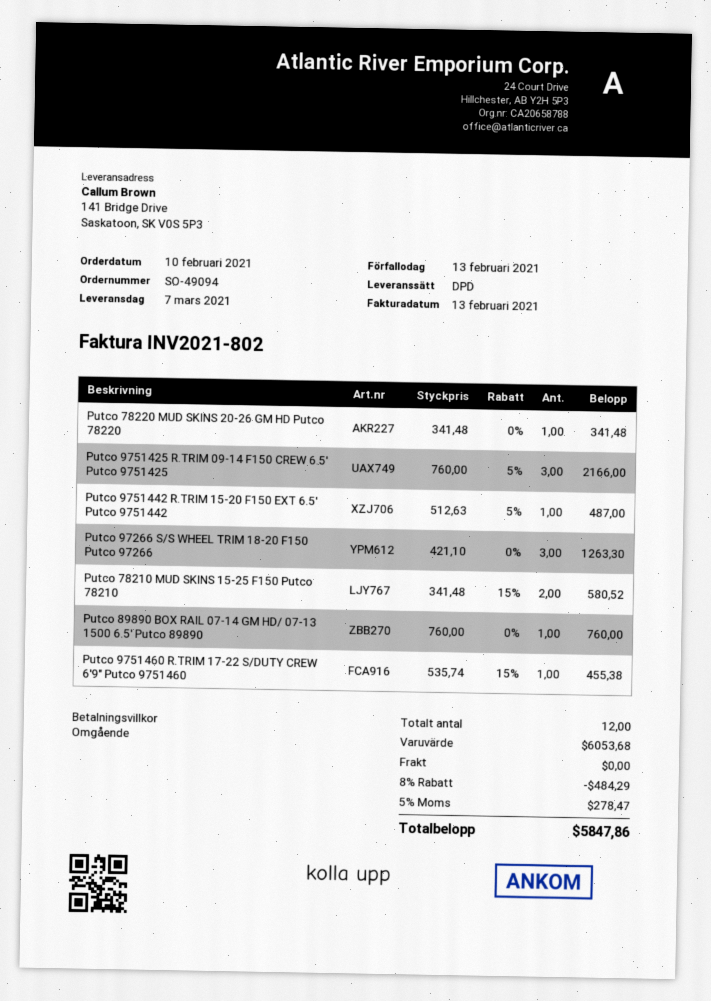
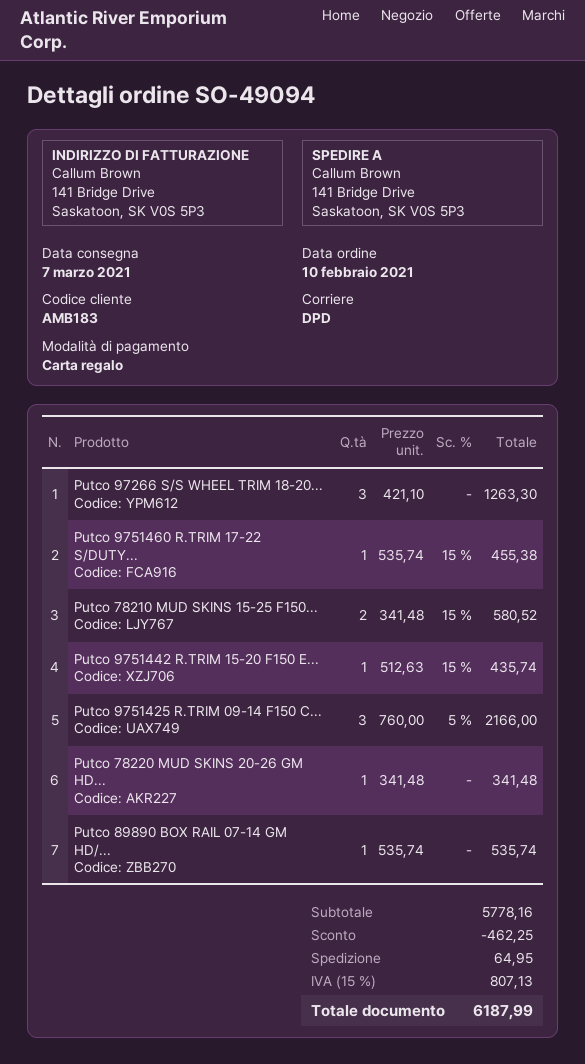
Putco 9751442 R.TRIM 15-20 F150 EXT 6.5' Putco 9751442: 1 x 512.63 - 5% = 487.00 -> 1 x 512.63 - 15% = 435.74
Putco 89890 BOX RAIL 07-14 GM HD/ 07-13 1500 6.5' Putco 89890: 1 x 760.00 = 760.00 -> 1 x 535.74 = 535.74
subtotal: 6053.68 -> 5778.16
discount: 484.29 -> 462.25
shipping: 0.00 -> 64.95
tax: 5% = 278.47 -> 15% = 807.13
total: 5847.86 -> 6187.99

